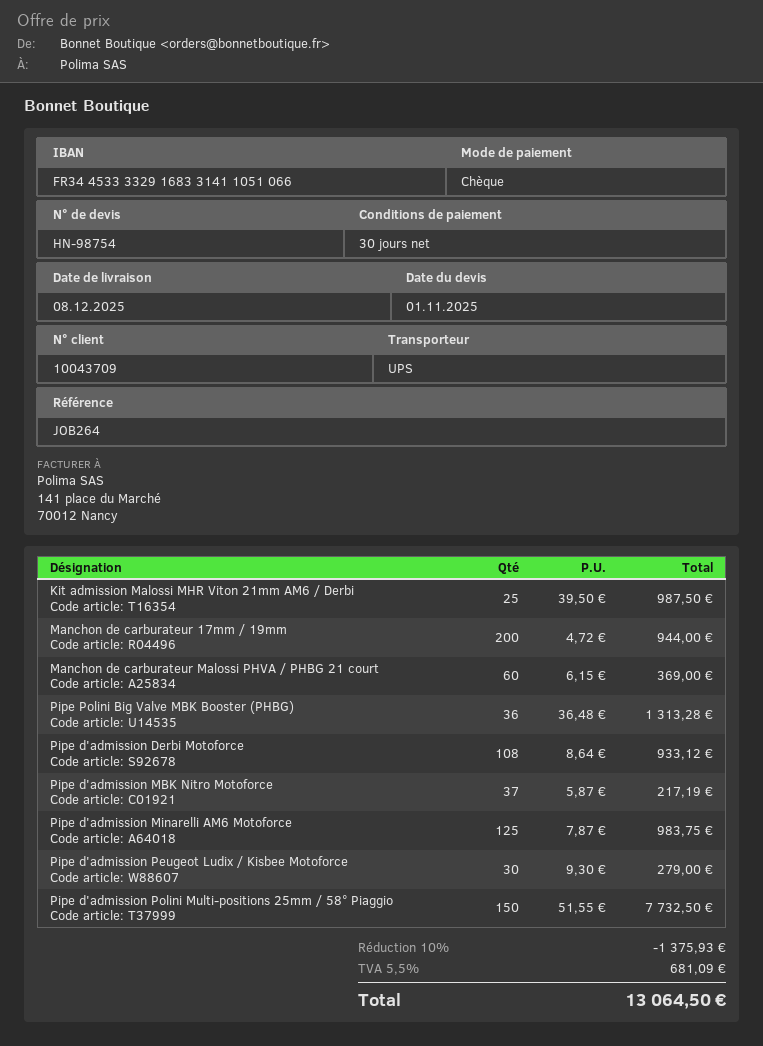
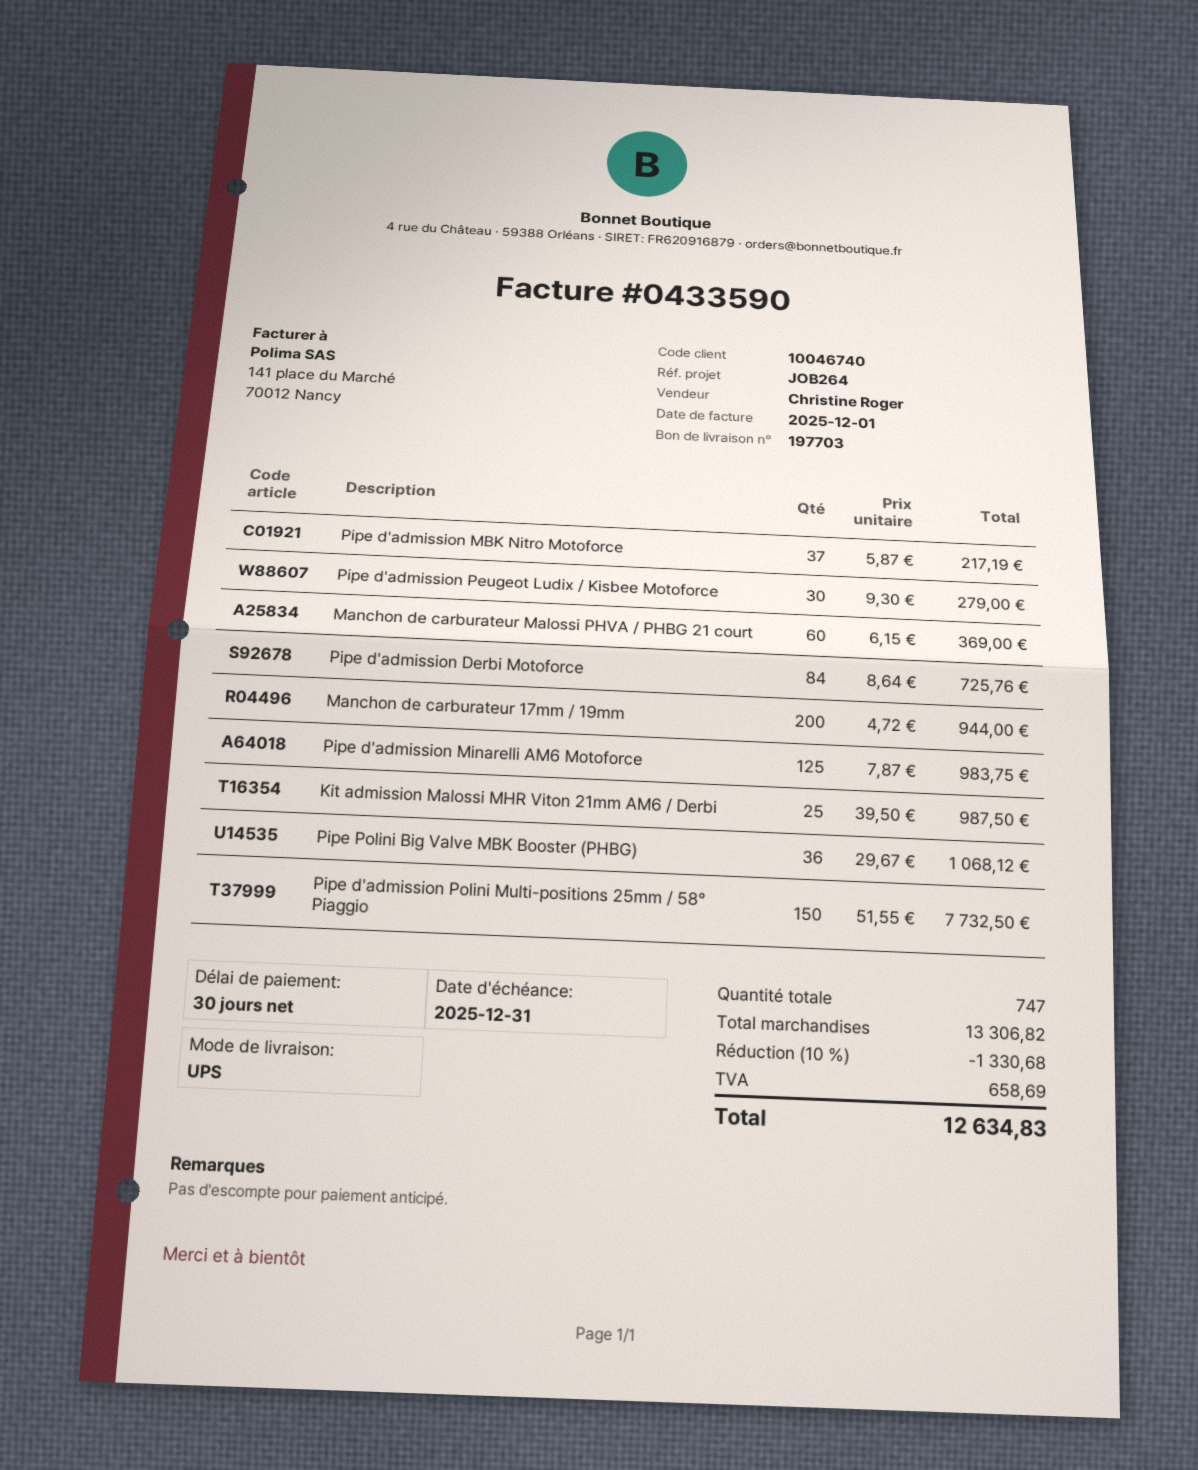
customer number: 10043709 -> 10046740
Pipe Polini Big Valve MBK Booster (PHBG): 36 x 36.48 = 1313.28 -> 36 x 29.67 = 1068.12
Pipe d'admission Derbi Motoforce: 108 x 8.64 = 933.12 -> 84 x 8.64 = 725.76
discount: 10% = 1375.93 -> 10% = 1330.68
tax: 681.09 -> 658.69
total: 13064.50 -> 12634.83

